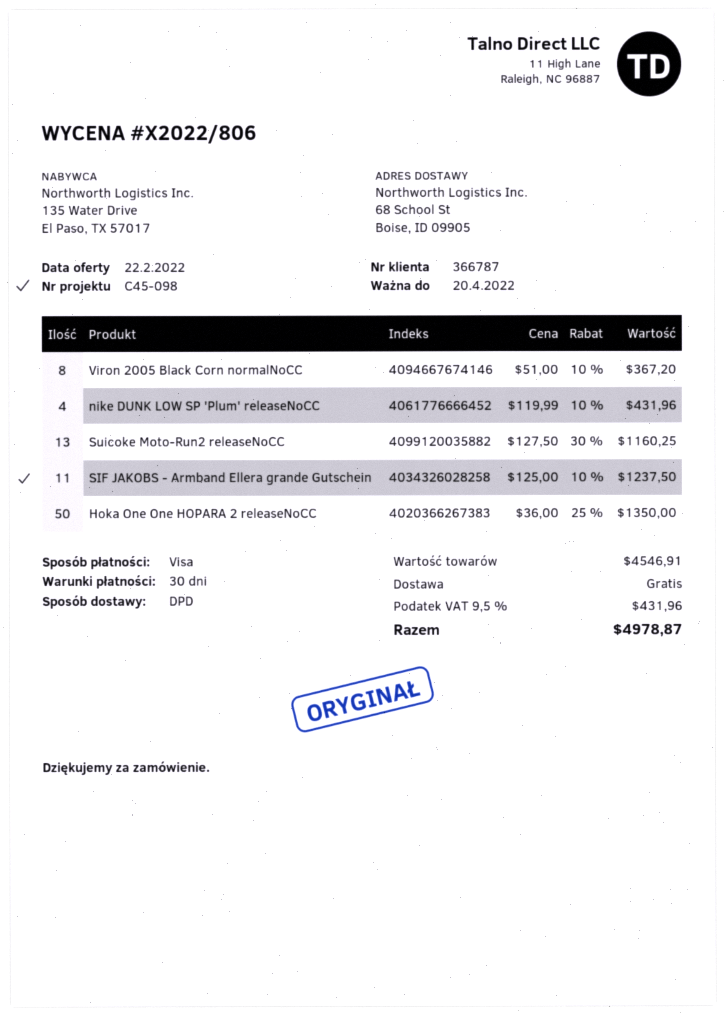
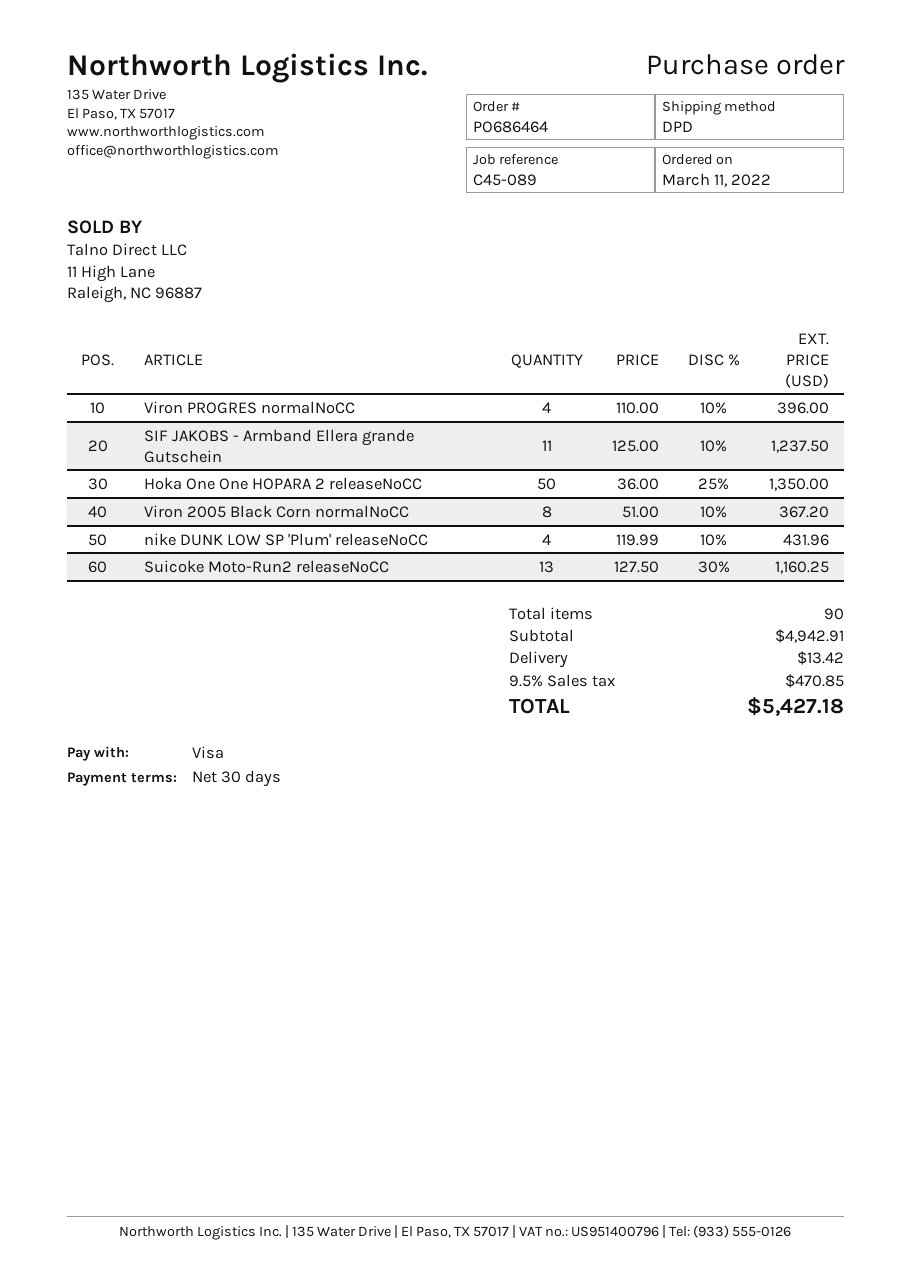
reference: C45-098 -> C45-089
Viron PROGRES normalNoCC: none -> 4 x 110.00 - 10% = 396.00
subtotal: 4546.91 -> 4942.91
shipping: 0.00 -> 13.42
tax: 9.5% = 431.96 -> 9.5% = 470.85
total: 4978.87 -> 5427.18

